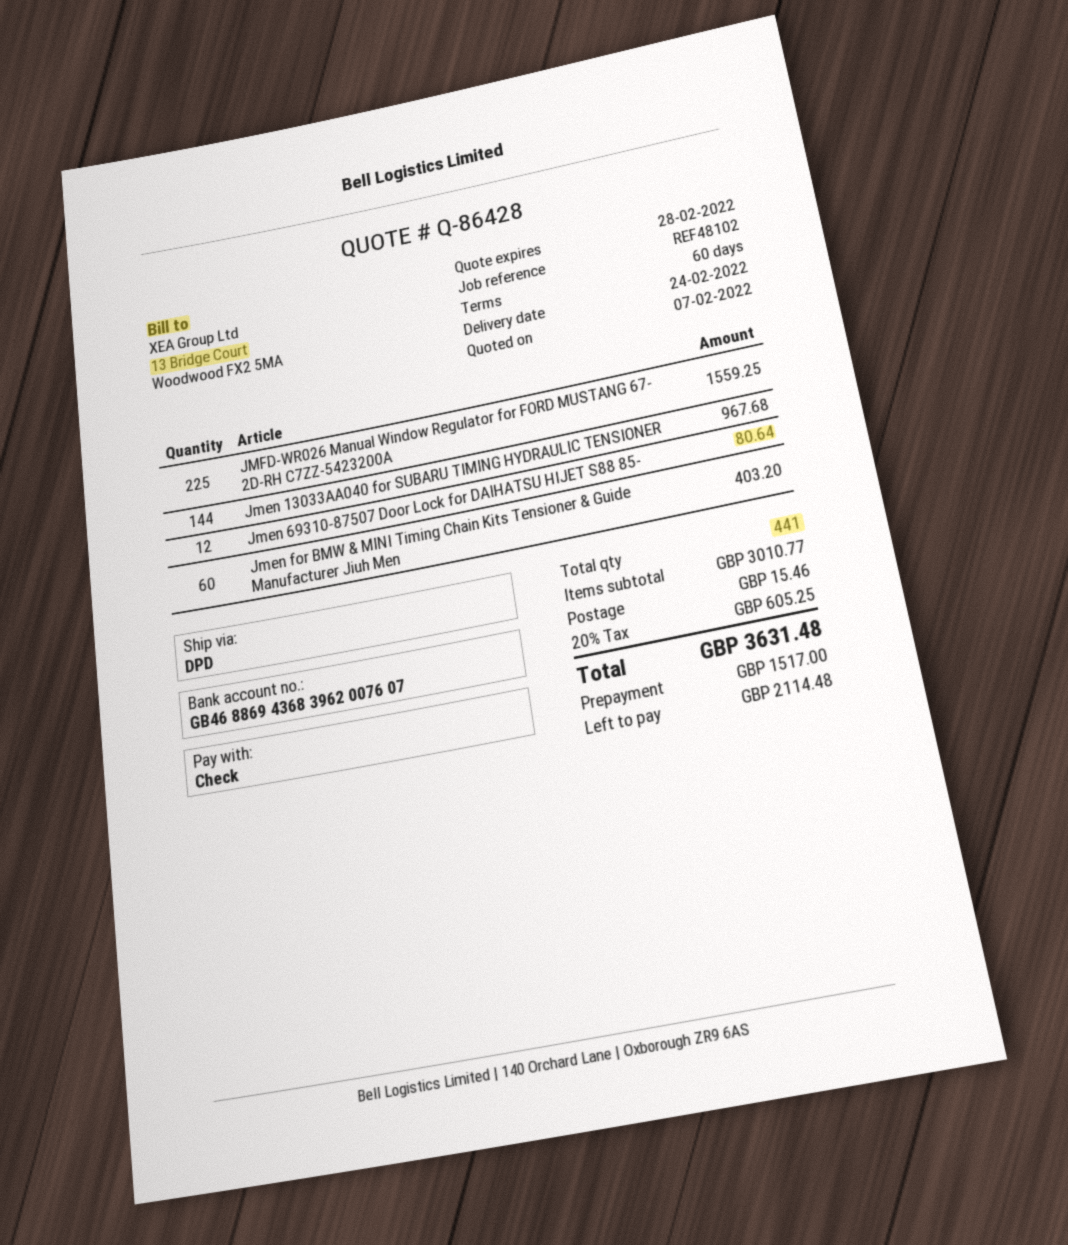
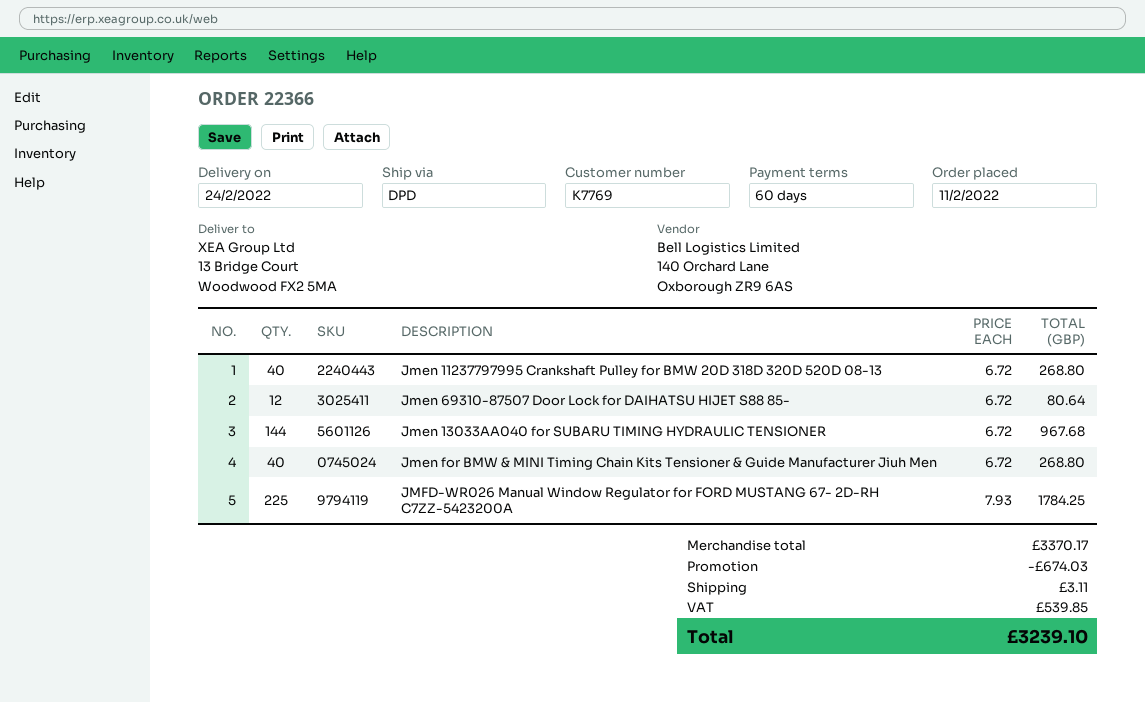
JMFD-WR026 Manual Window Regulator for FORD MUSTANG 67- 2D-RH C7ZZ-5423200A: 225 for 1559.25 -> 225 for 1784.25
Jmen for BMW & MINI Timing Chain Kits Tensioner & Guide Manufacturer Jiuh Men: 60 for 403.20 -> 40 for 268.80
Jmen 11237797995 Crankshaft Pulley for BMW 20D 318D 320D 520D 08-13: none -> 40 for 268.80
subtotal: 3010.77 -> 3370.17
discount: none -> 674.03
shipping: 15.46 -> 3.11
tax: 605.25 -> 539.85
total: 3631.48 -> 3239.10

